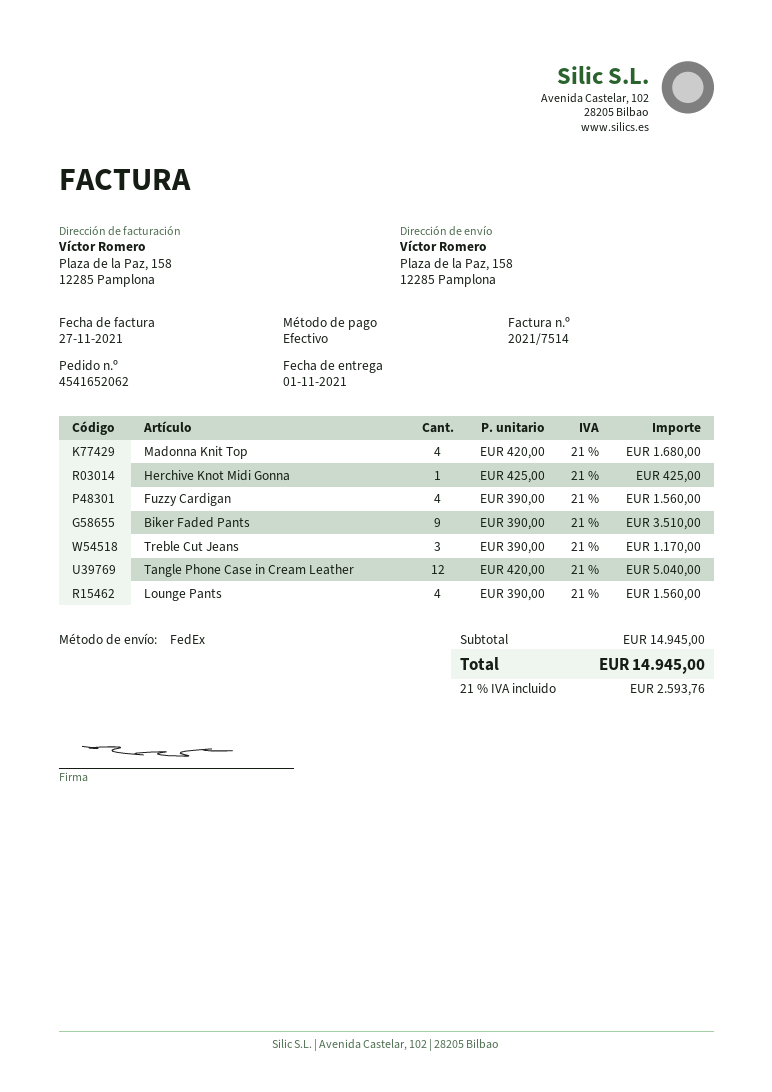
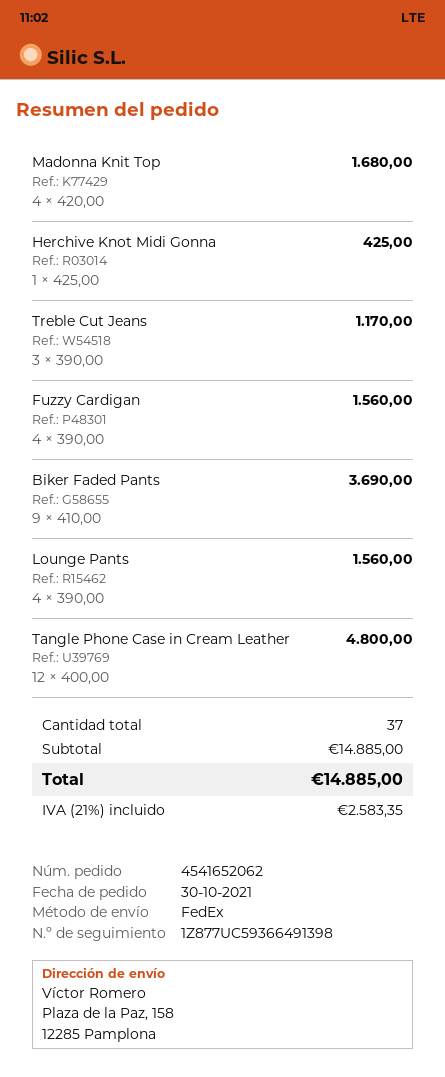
Biker Faded Pants: 9 x 390.00 = 3510.00 -> 9 x 410.00 = 3690.00
Tangle Phone Case in Cream Leather: 12 x 420.00 = 5040.00 -> 12 x 400.00 = 4800.00
subtotal: 14945.00 -> 14885.00
tax: 21% = 2593.76 -> 21% = 2583.35
total: 14945.00 -> 14885.00

